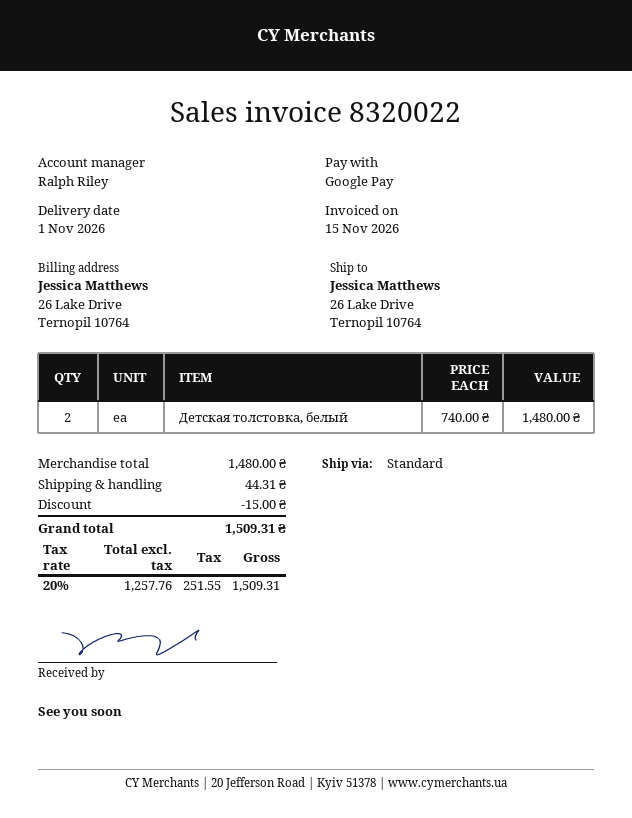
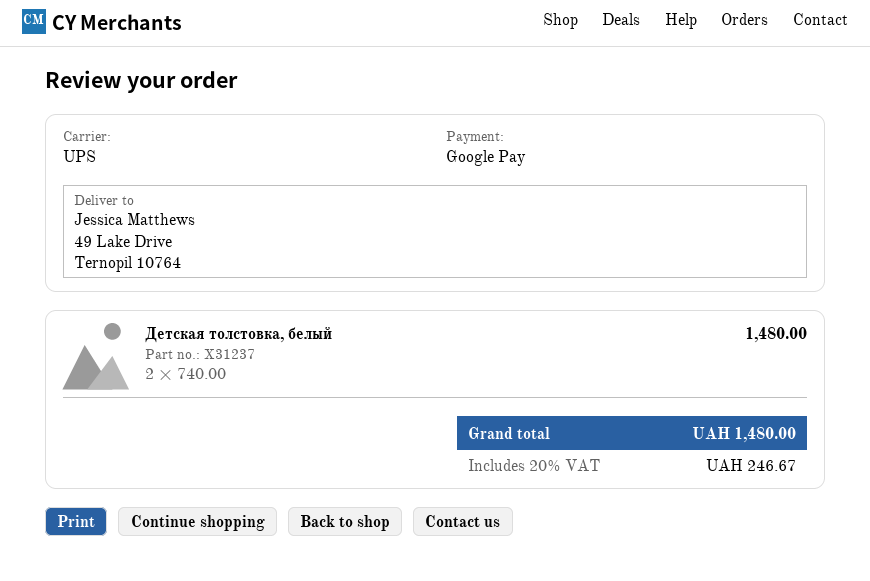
shipping method: standard -> UPS
ship to: 26 Lake Drive, Ternopil 10764 -> 49 Lake Drive, Ternopil 10764
discount: 15.00 -> none
shipping: 44.31 -> none
tax: 20% = 251.55 -> 20% = 246.67
total: 1509.31 -> 1480.00

